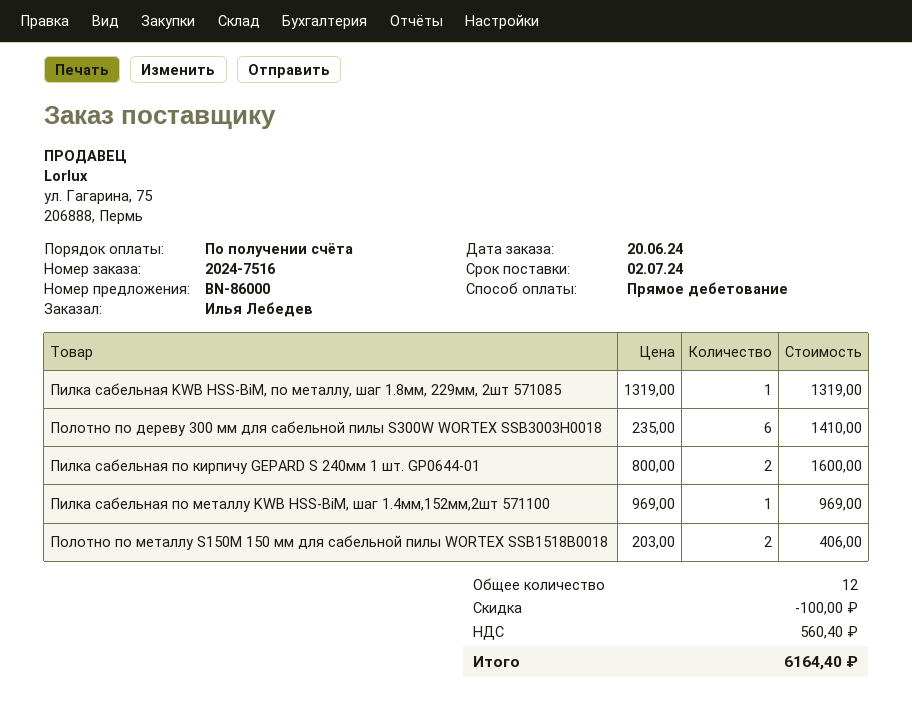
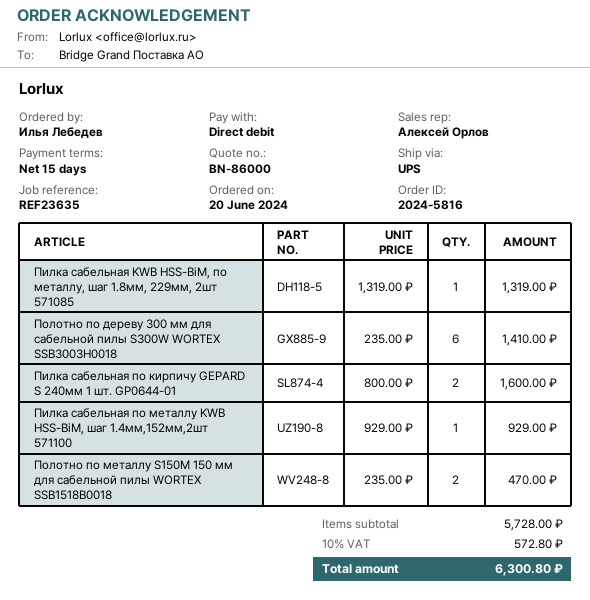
order number: 2024-7516 -> 2024-5816
payment terms: on receipt -> 15 days
Пилка сабельная по металлу KWB HSS-BiM, шаг 1.4мм,152мм,2шт 571100: 1 x 969.00 = 969.00 -> 1 x 929.00 = 929.00
Полотно по металлу S150M 150 мм для сабельной пилы WORTEX SSB1518B0018: 2 x 203.00 = 406.00 -> 2 x 235.00 = 470.00
discount: 100.00 -> none
tax: 560.40 -> 572.80
total: 6164.40 -> 6300.80

